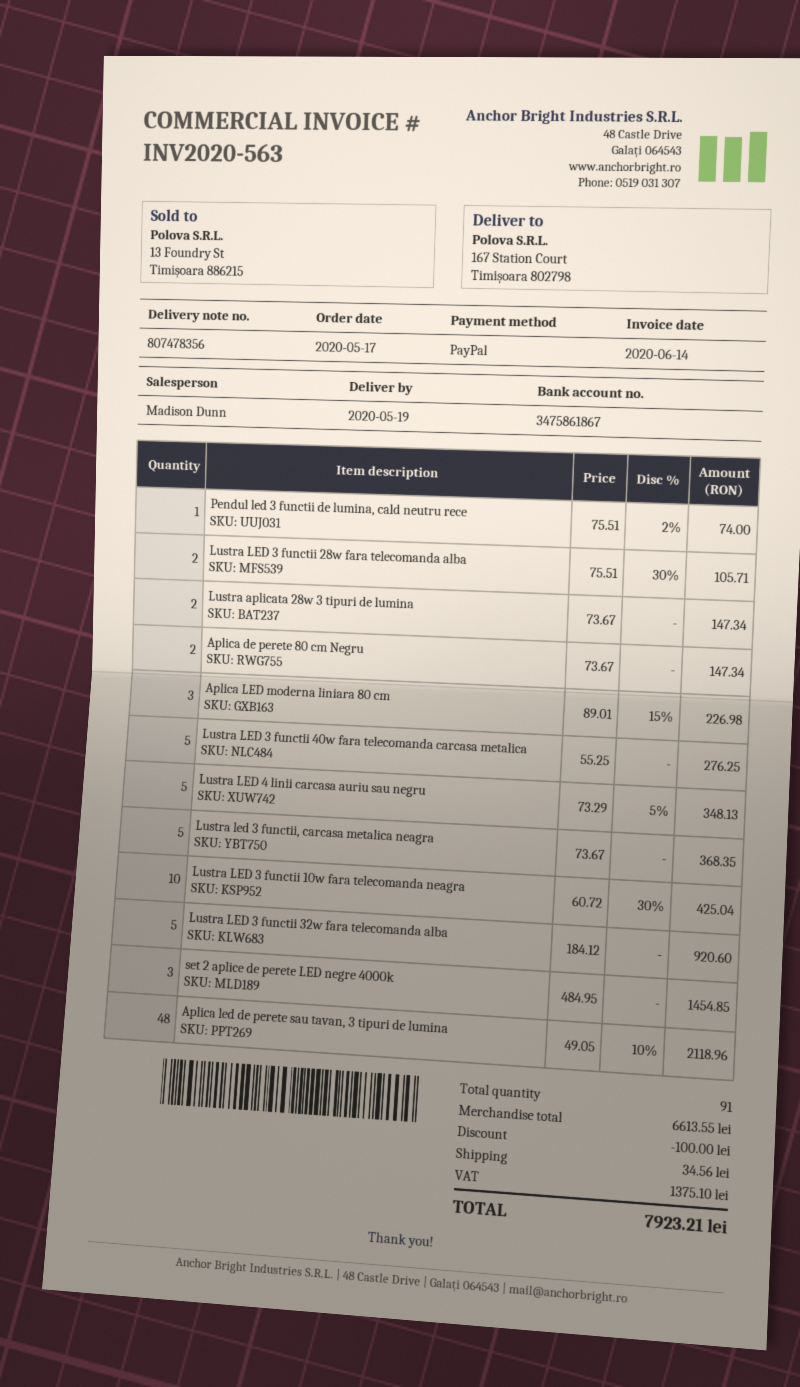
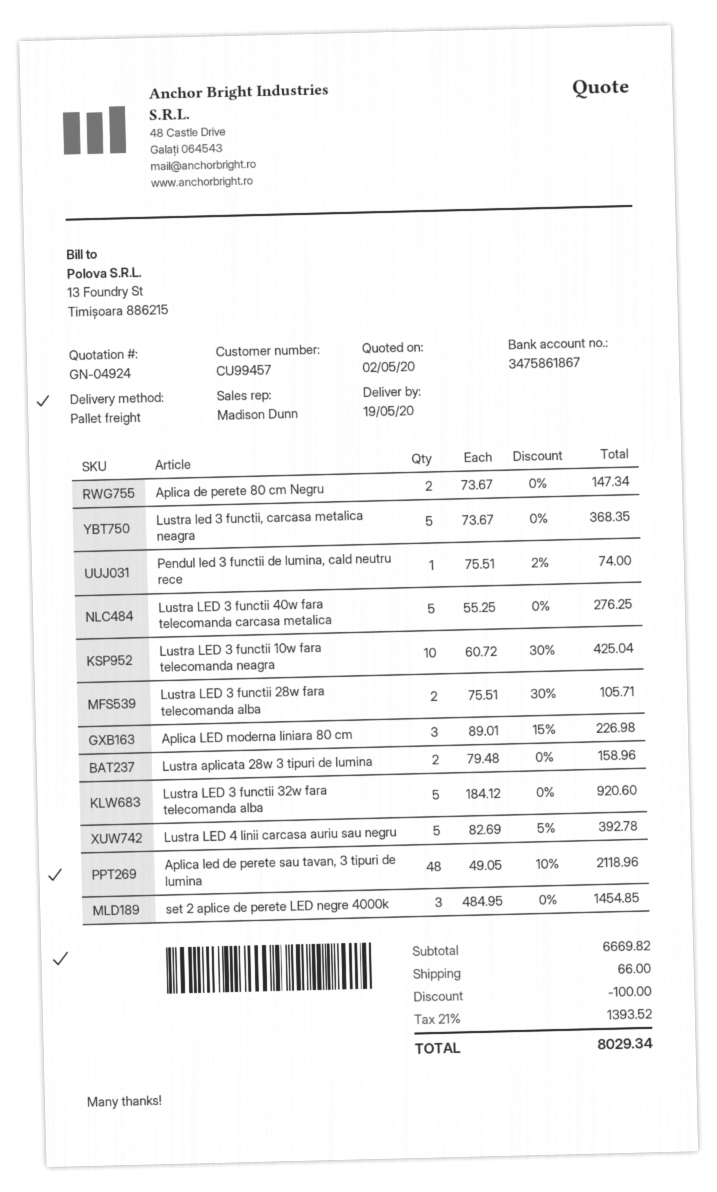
Lustra aplicata 28w 3 tipuri de lumina: 2 x 73.67 = 147.34 -> 2 x 79.48 = 158.96
Lustra LED 4 linii carcasa auriu sau negru: 5 x 73.29 - 5% = 348.13 -> 5 x 82.69 - 5% = 392.78
subtotal: 6613.55 -> 6669.82
shipping: 34.56 -> 66.00
tax: 1375.10 -> 1393.52
total: 7923.21 -> 8029.34

